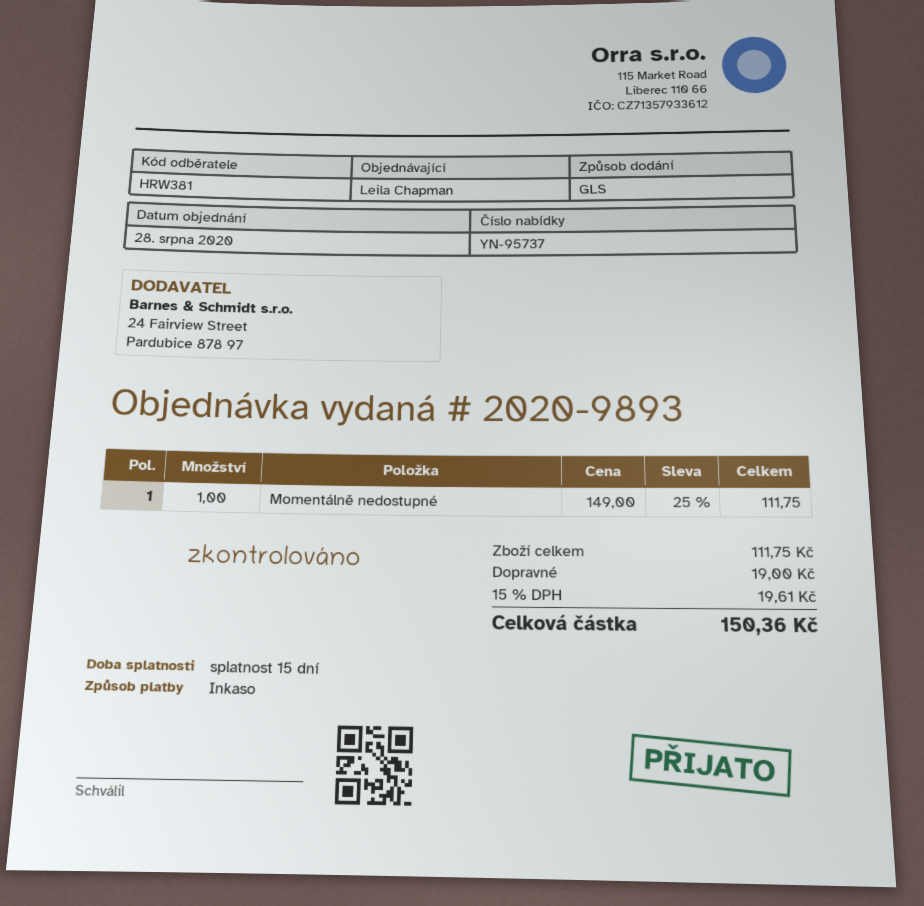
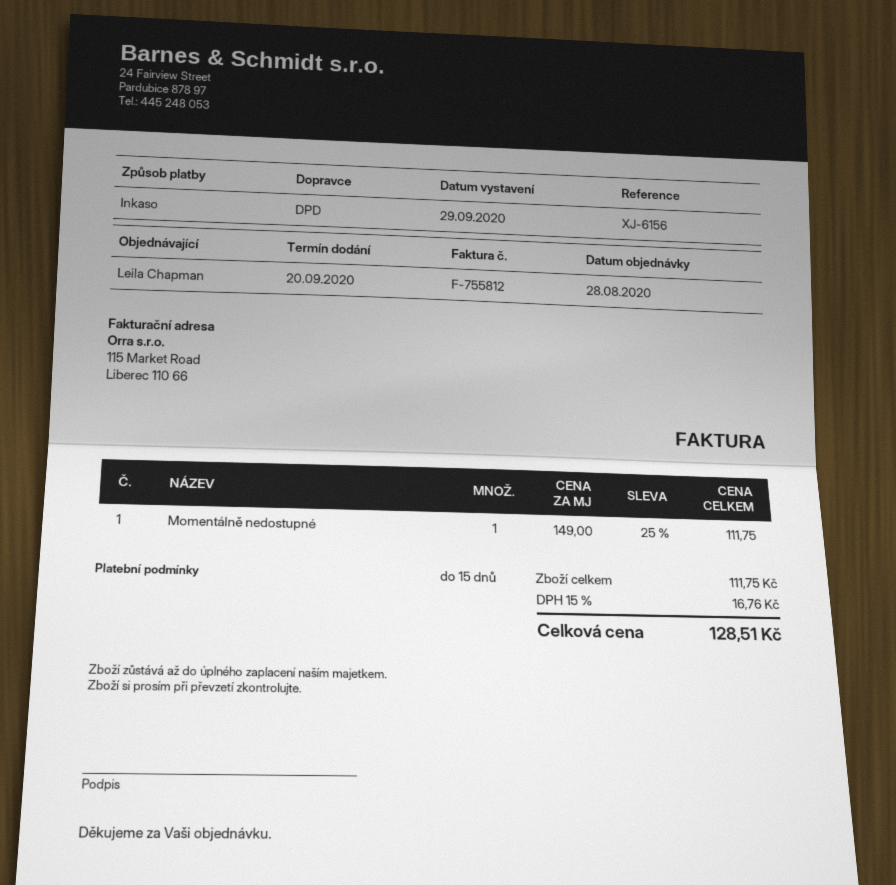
shipping method: GLS -> DPD
shipping: 19.00 -> none
tax: 15% = 19.61 -> 15% = 16.76
total: 150.36 -> 128.51

